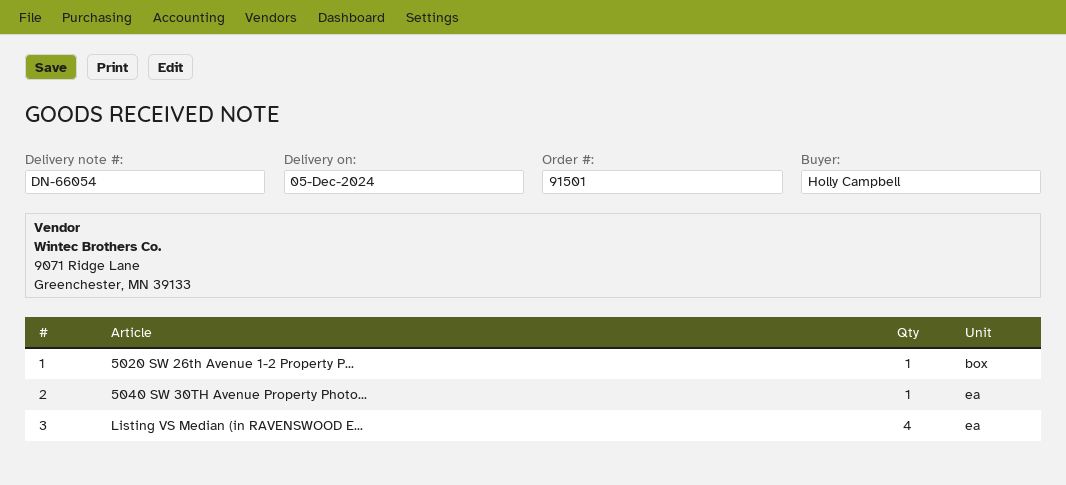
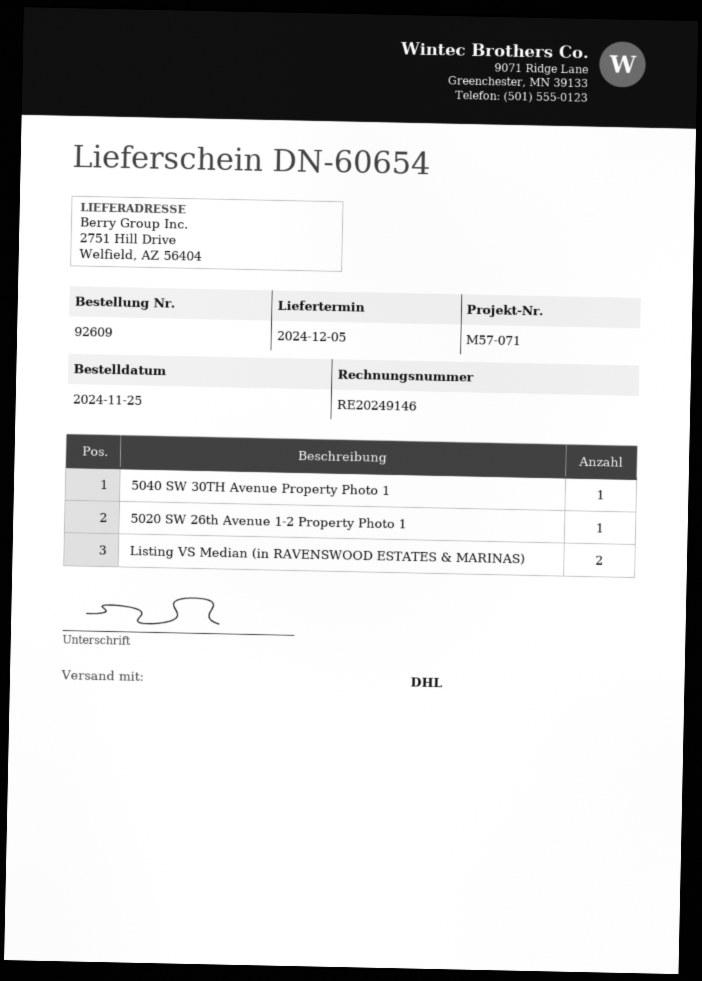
order number: 91501 -> 92609
delivery note number: DN-66054 -> DN-60654
Listing VS Median (in RAVENSWOOD E...: 4 -> 2

